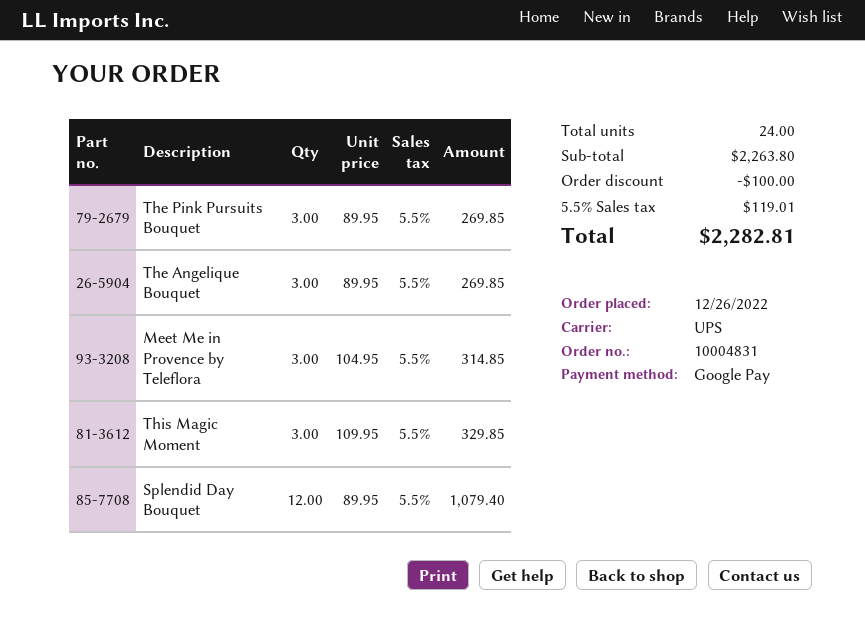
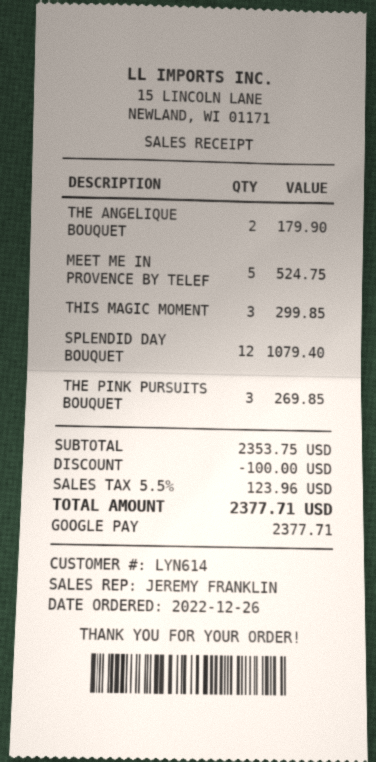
The Angelique Bouquet: 3 for 269.85 -> 2 for 179.90
Meet Me in Provence by Teleflora: 3 for 314.85 -> 5 for 524.75
This Magic Moment: 3 for 329.85 -> 3 for 299.85
subtotal: 2263.80 -> 2353.75
tax: 5.5% = 119.01 -> 5.5% = 123.96
total: 2282.81 -> 2377.71

